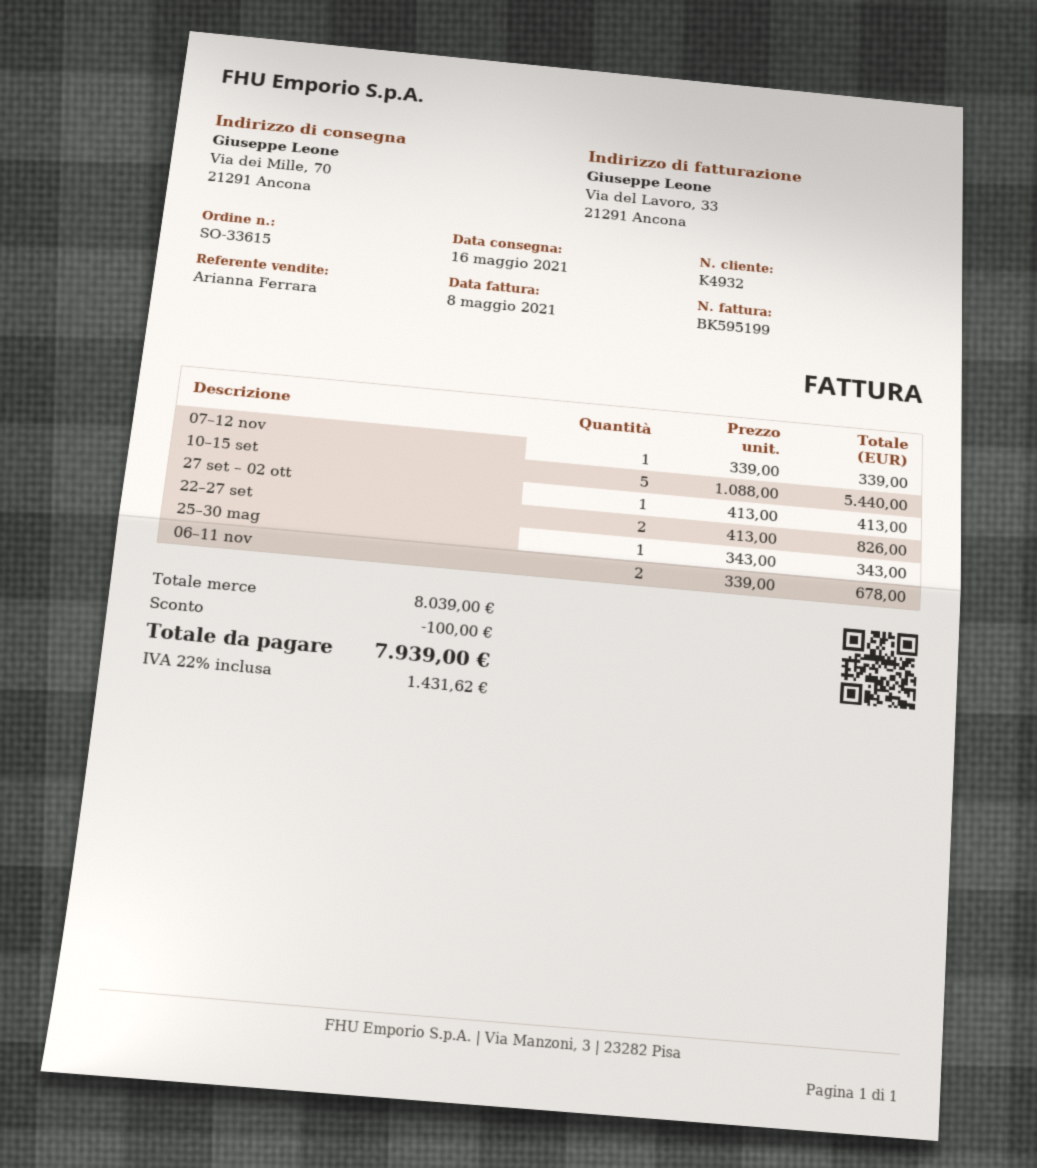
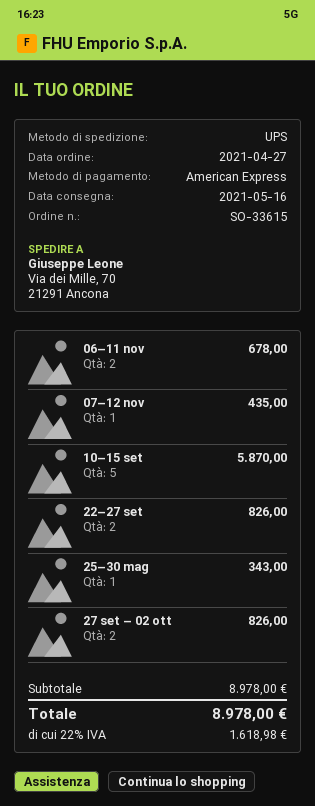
07–12 nov: 1 for 339.00 -> 1 for 435.00
10–15 set: 5 for 5440.00 -> 5 for 5870.00
27 set – 02 ott: 1 for 413.00 -> 2 for 826.00
subtotal: 8039.00 -> 8978.00
discount: 100.00 -> none
tax: 22% = 1431.62 -> 22% = 1618.98
total: 7939.00 -> 8978.00

